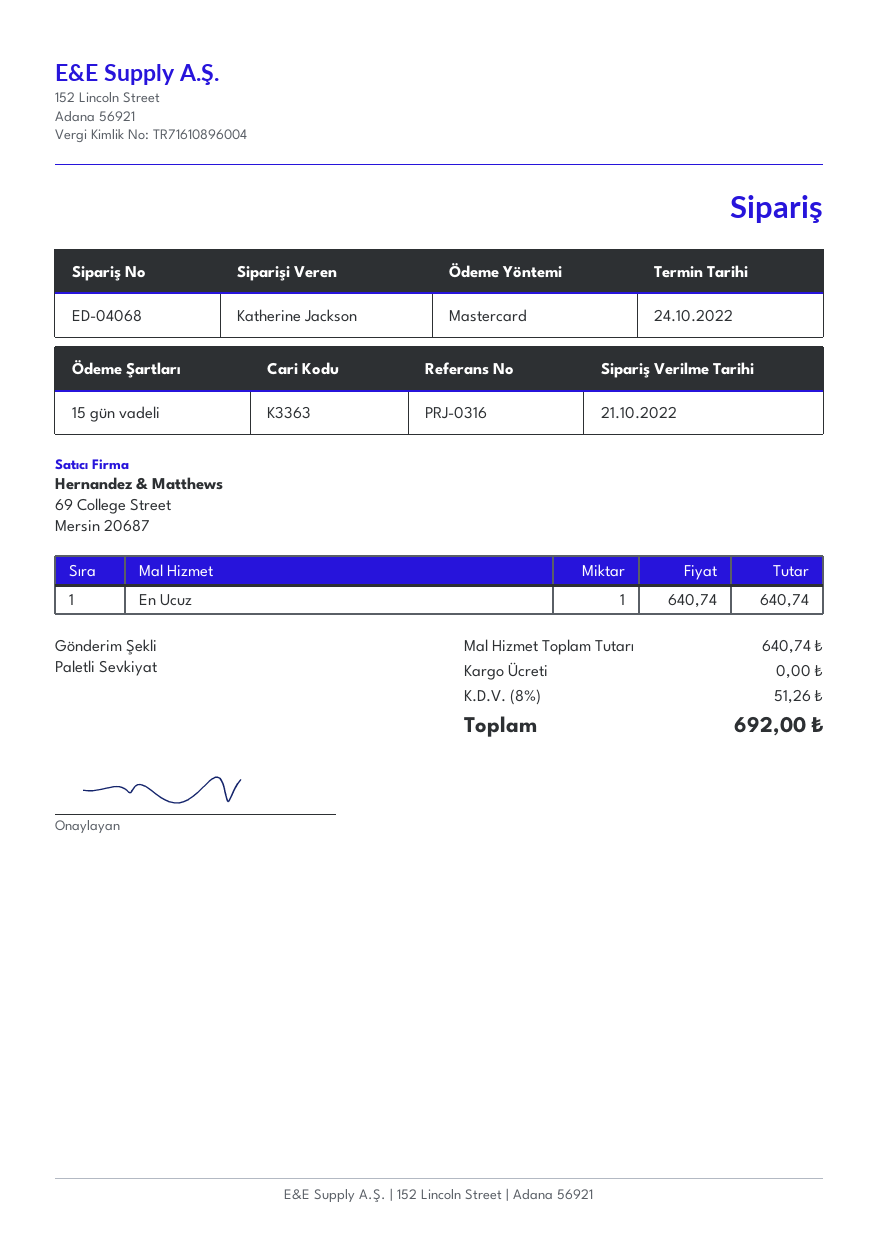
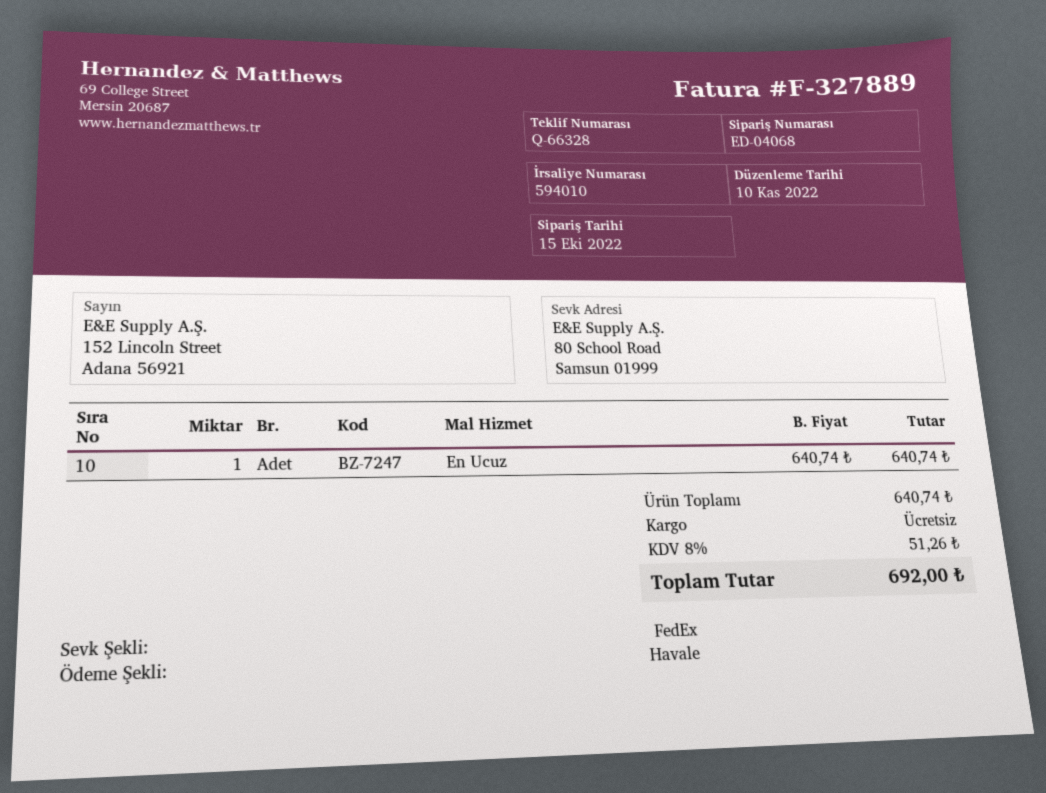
order date: 2022-10-21 -> 2022-10-15
payment method: Mastercard -> bank transfer
shipping method: pallet freight -> FedEx

